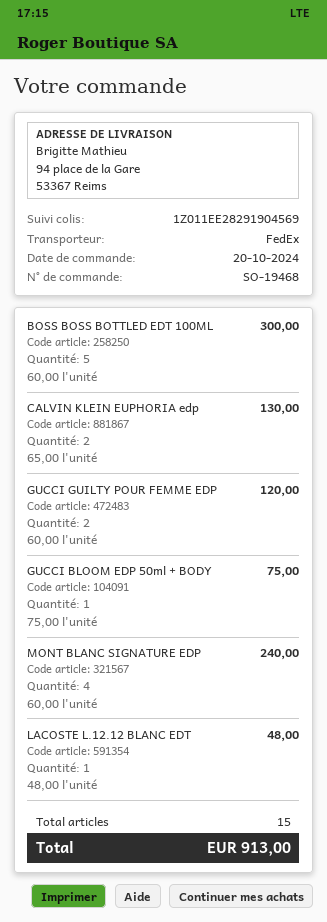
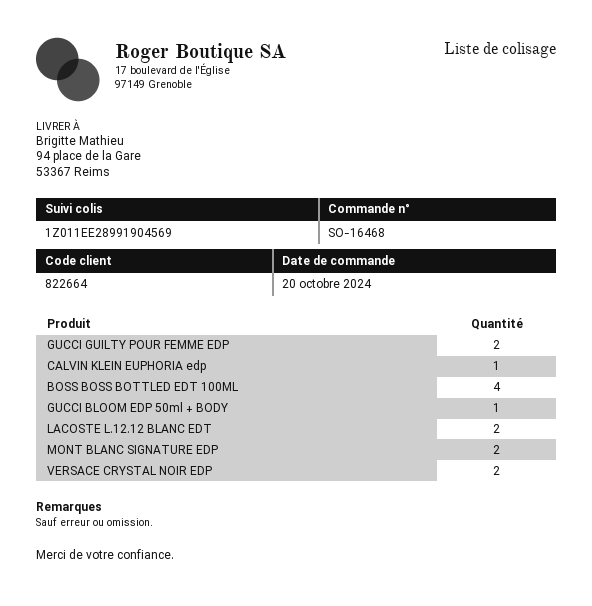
order number: SO-19468 -> SO-16468
tracking number: 1Z011EE28291904569 -> 1Z011EE28991904569
BOSS BOSS BOTTLED EDT 100ML: 5 -> 4
CALVIN KLEIN EUPHORIA edp: 2 -> 1
MONT BLANC SIGNATURE EDP: 4 -> 2
LACOSTE L.12.12 BLANC EDT: 1 -> 2
VERSACE CRYSTAL NOIR EDP: none -> 2

